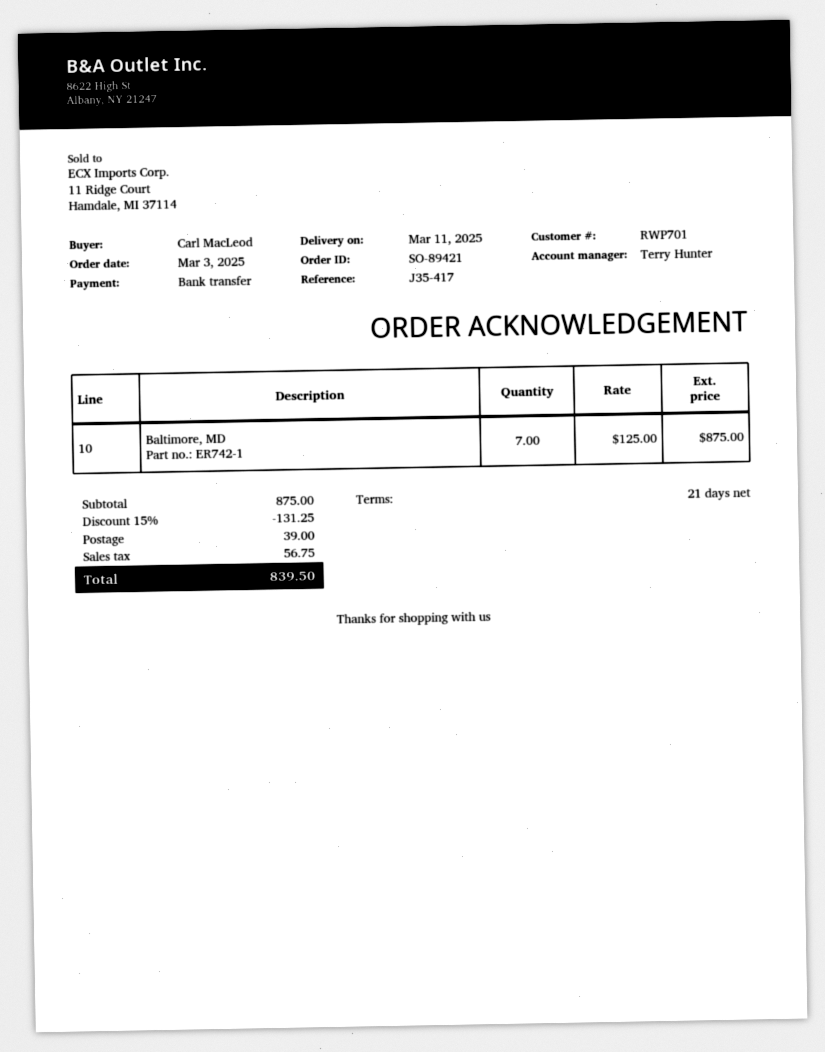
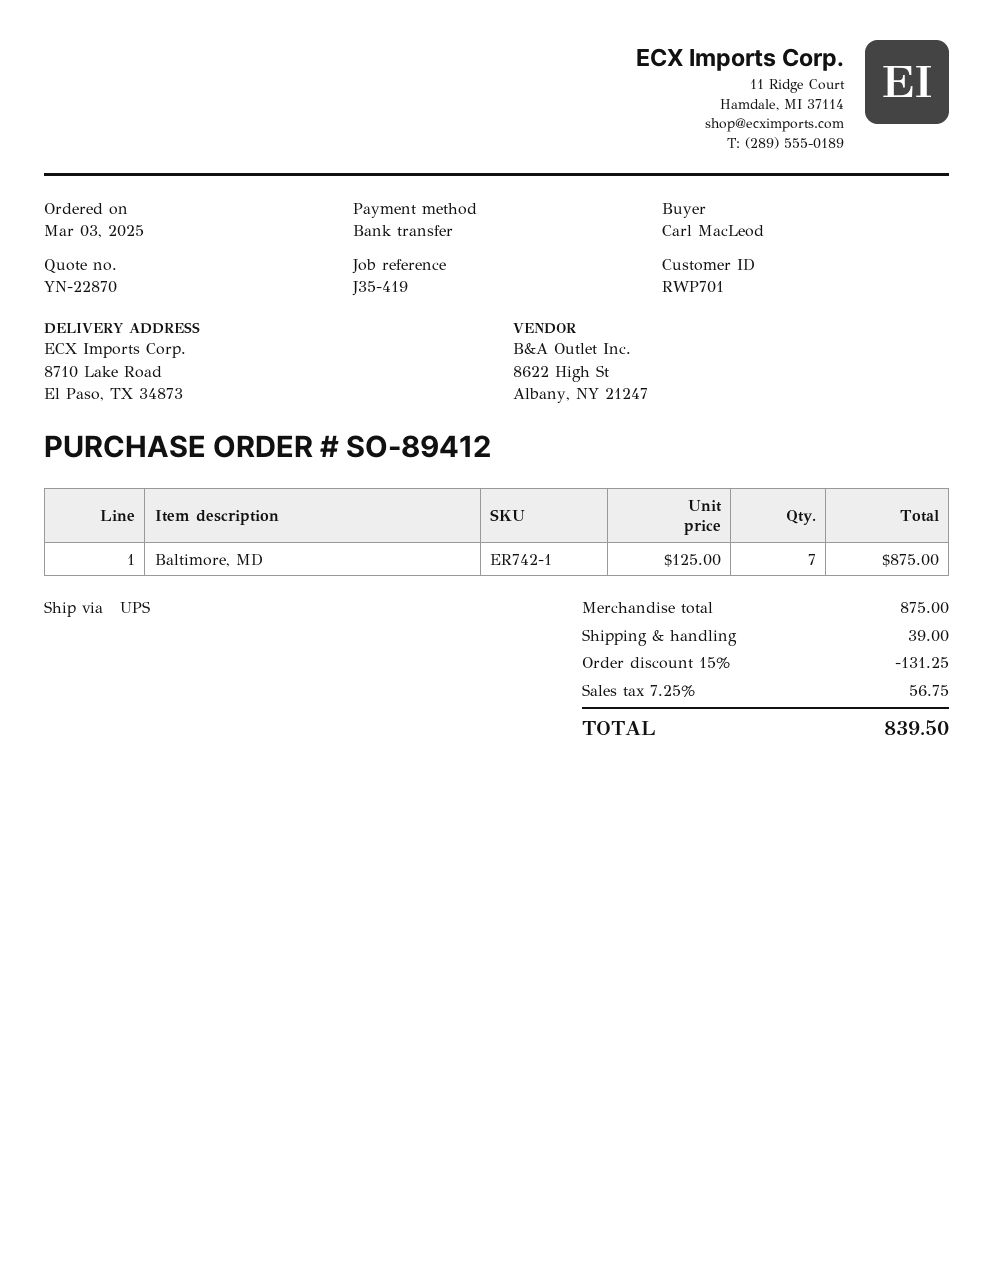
order number: SO-89421 -> SO-89412
reference: J35-417 -> J35-419

